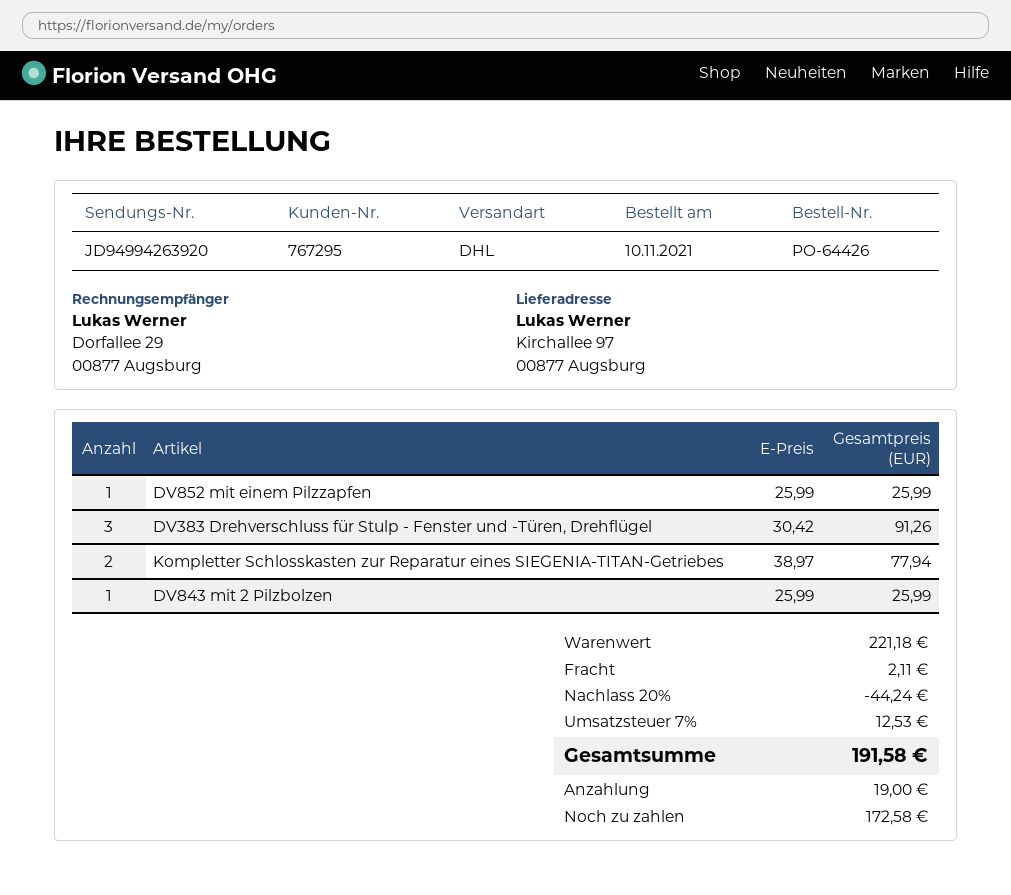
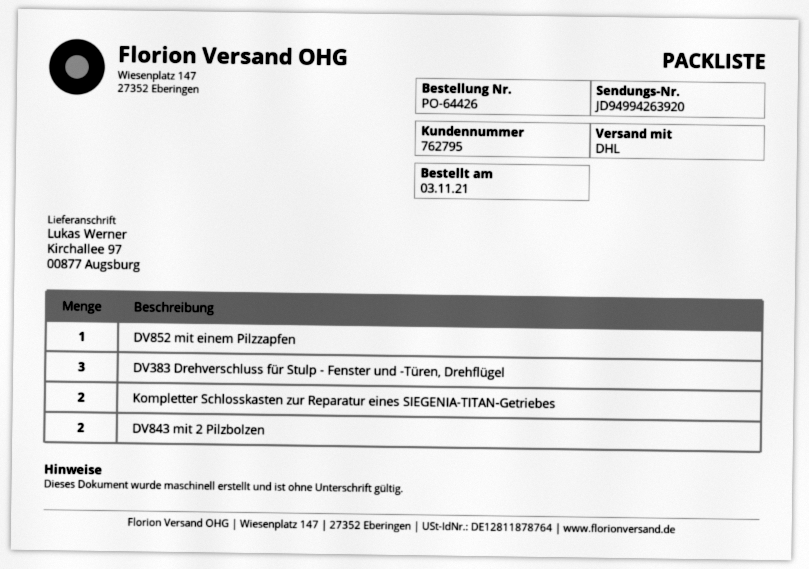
order date: 2021-11-10 -> 2021-11-03
customer number: 767295 -> 762795
DV843 mit 2 Pilzbolzen: 1 -> 2

